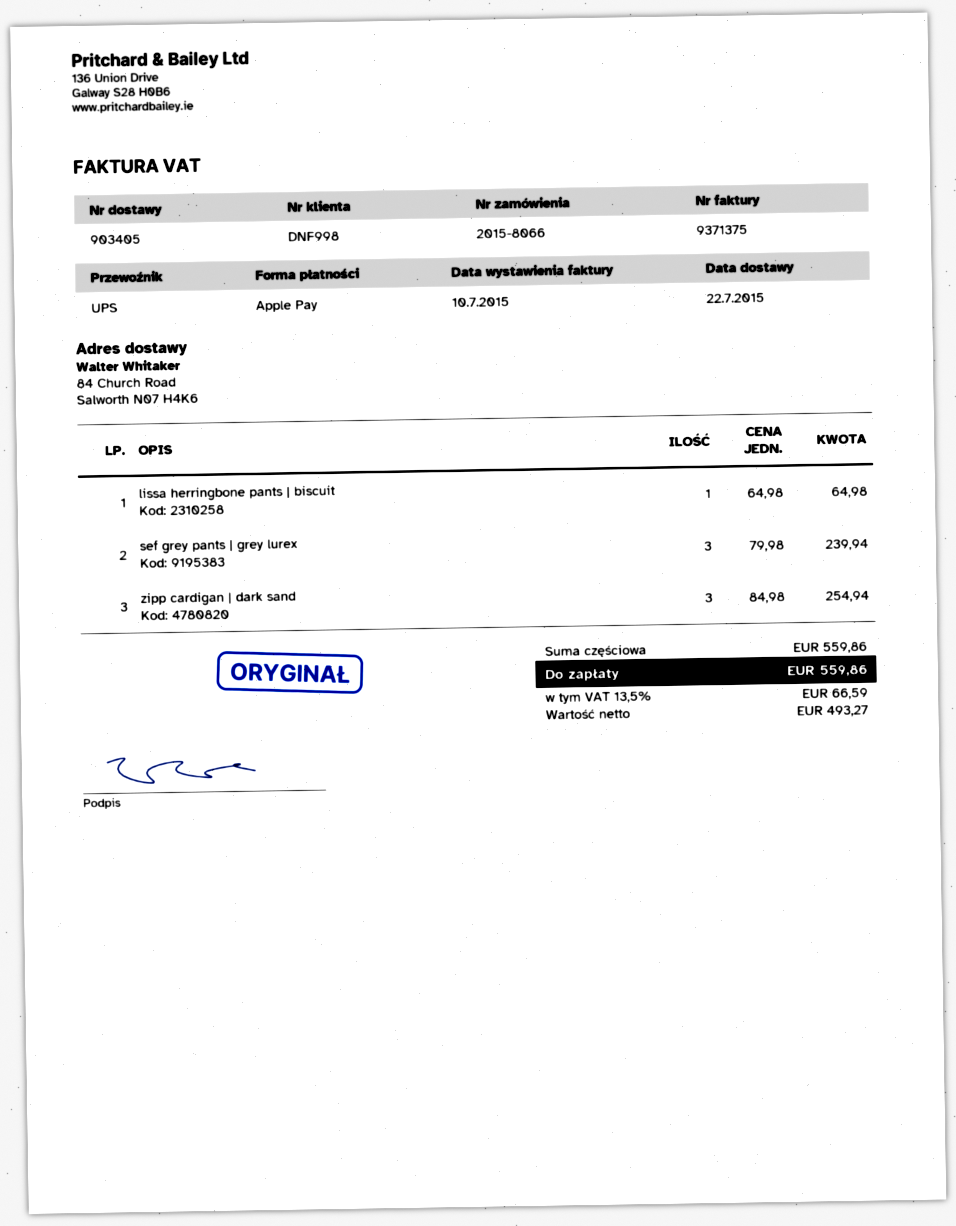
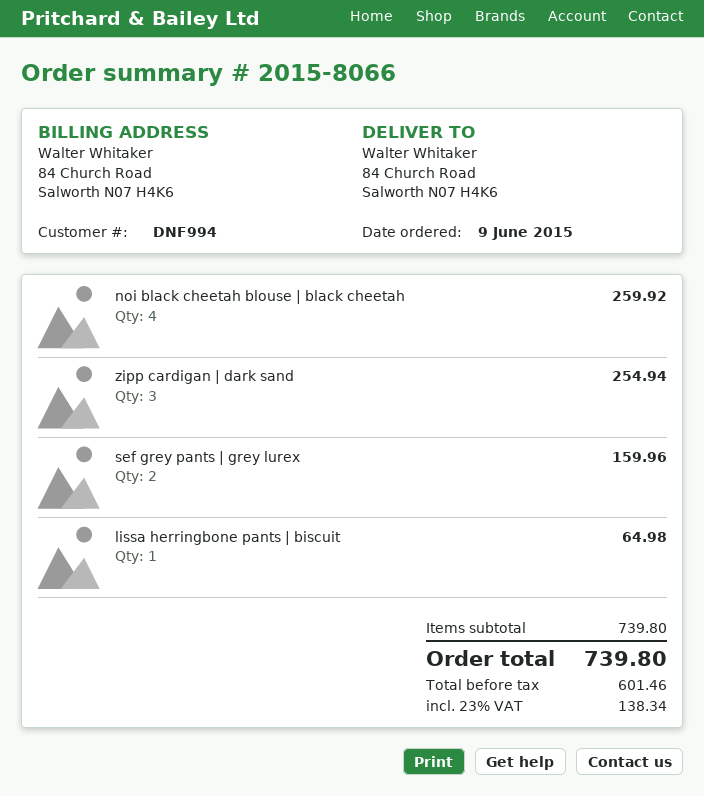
customer number: DNF998 -> DNF994
sef grey pants | grey lurex: 3 for 239.94 -> 2 for 159.96
noi black cheetah blouse | black cheetah: none -> 4 for 259.92
subtotal: 559.86 -> 739.80
net: 493.27 -> 601.46
tax: 13.5% = 66.59 -> 23% = 138.34
total: 559.86 -> 739.80

